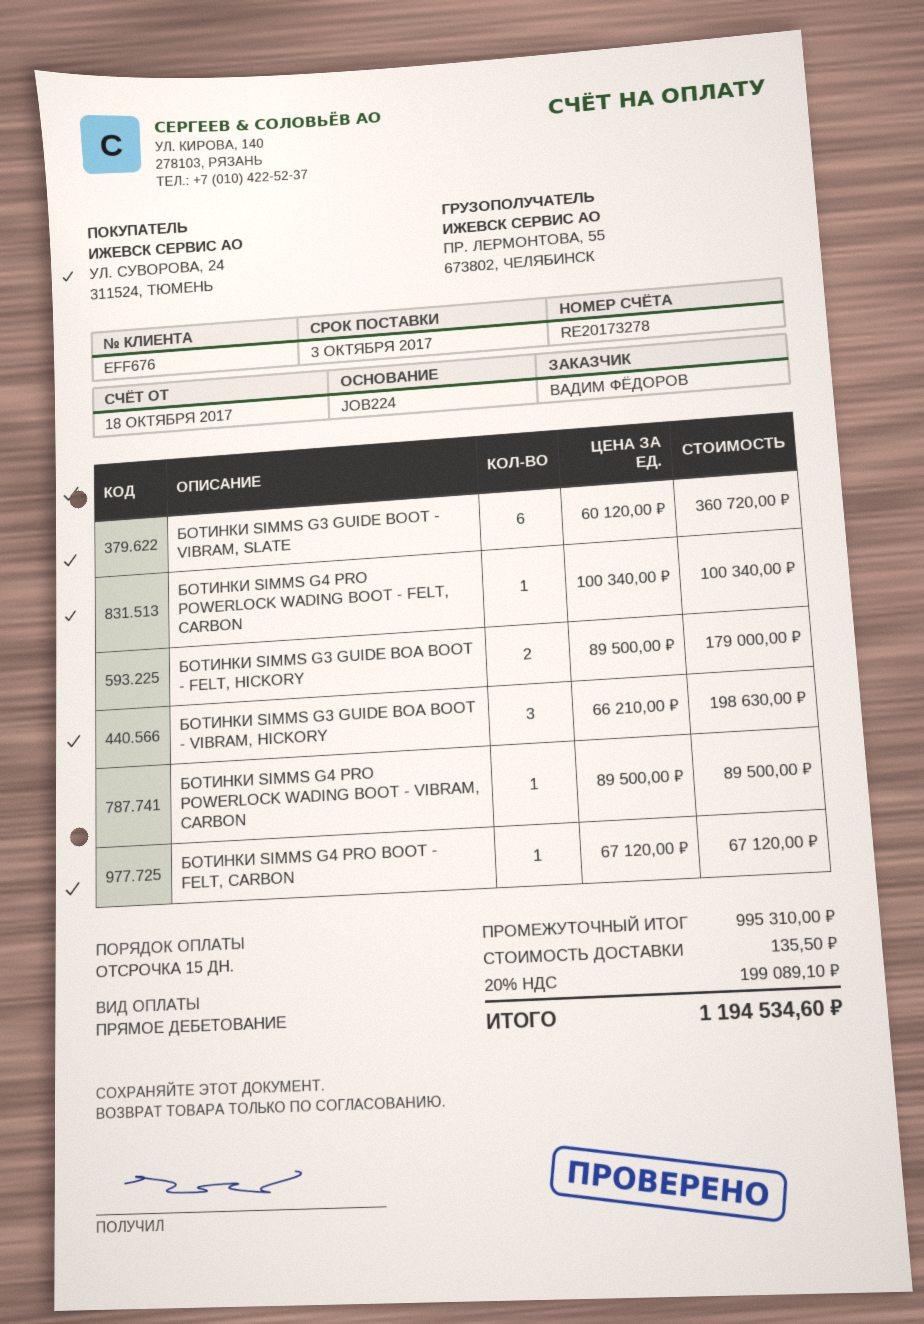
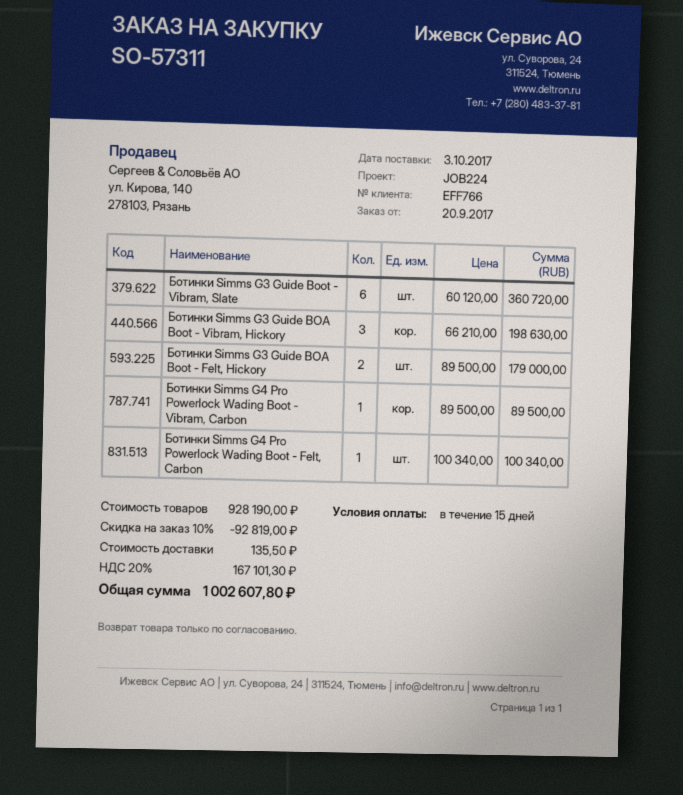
customer number: EFF676 -> EFF766
БОТИНКИ SIMMS G4 PRO BOOT - FELT, CARBON: 1 x 67120.00 = 67120.00 -> none
subtotal: 995310.00 -> 928190.00
discount: none -> 10% = 92819.00
tax: 20% = 199089.10 -> 20% = 167101.30
total: 1194534.60 -> 1002607.80

